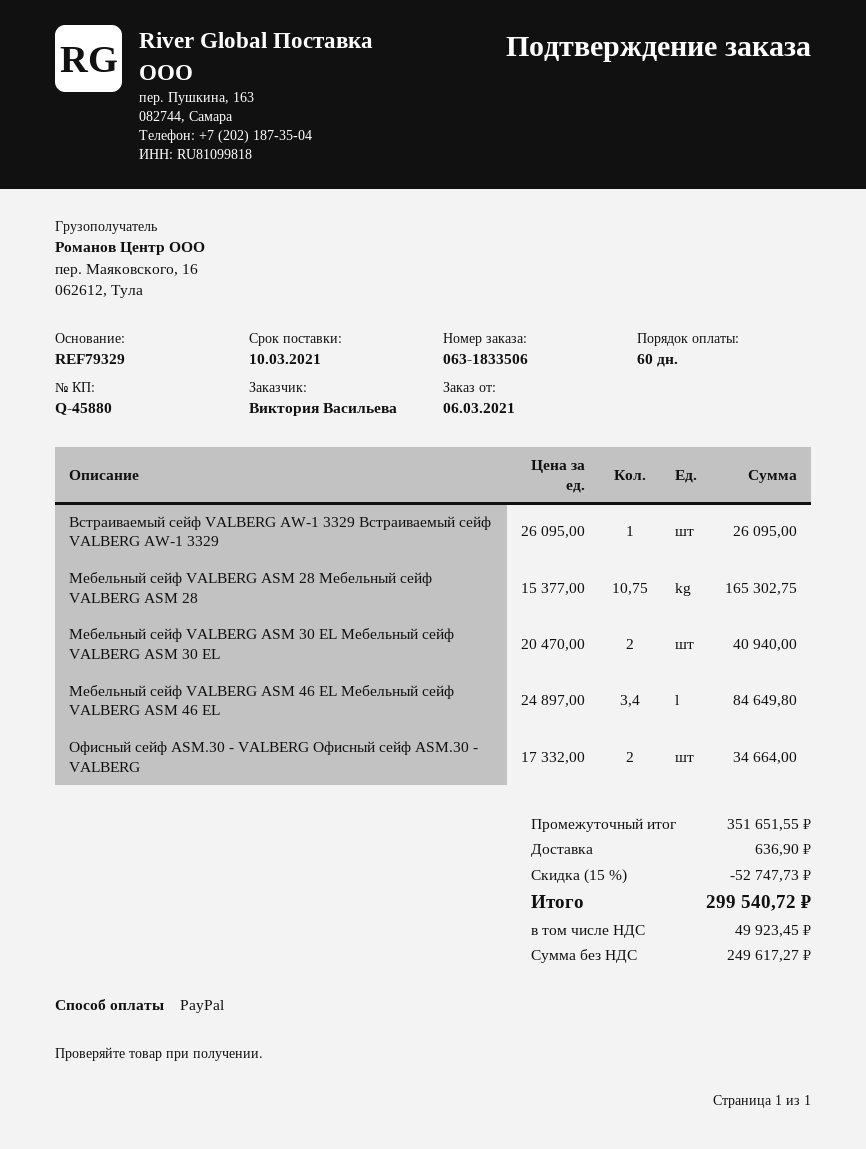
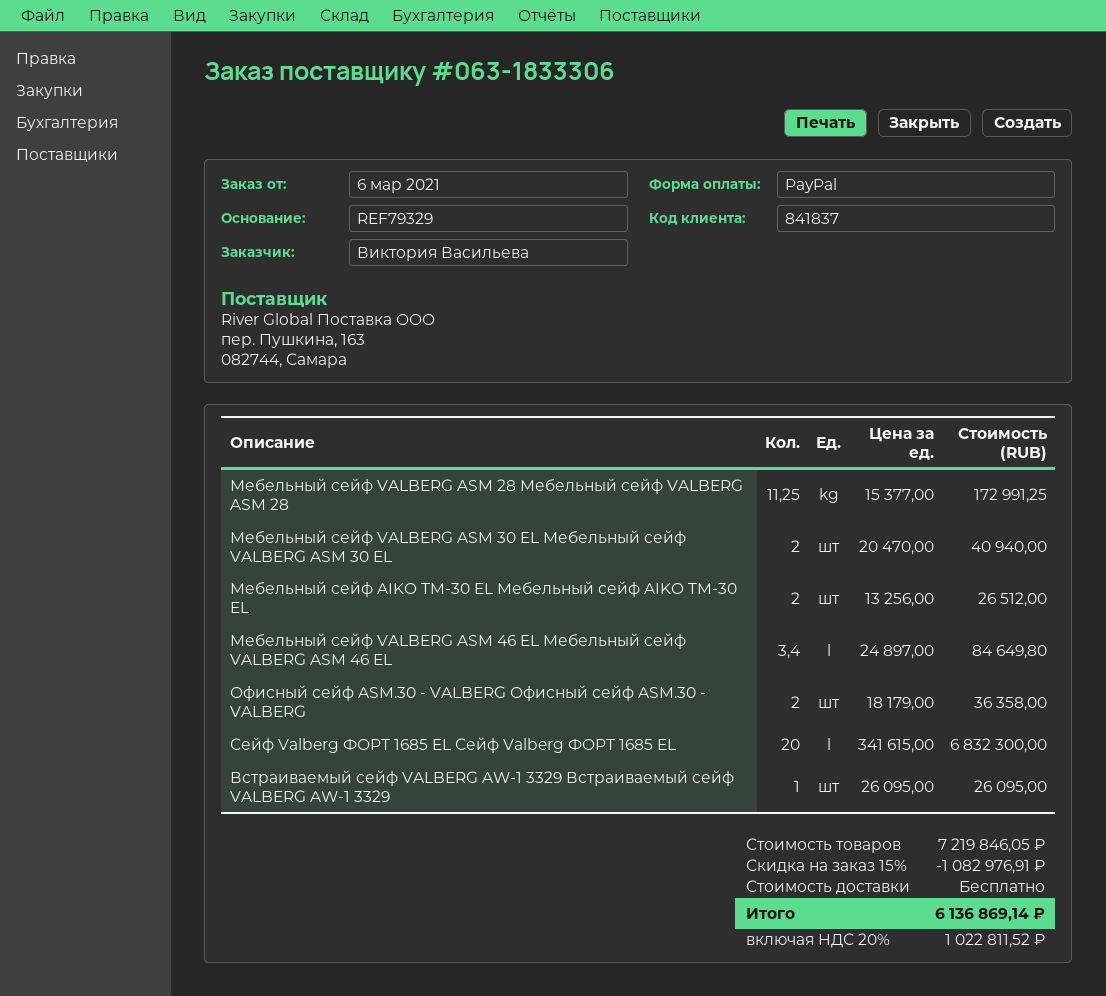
order number: 063-1833506 -> 063-1833306
Мебельный сейф VALBERG ASM 28 Мебельный сейф VALBERG ASM 28: 10.75 x 15377.00 = 165302.75 -> 11.25 x 15377.00 = 172991.25
Офисный сейф ASM.30 - VALBERG Офисный сейф ASM.30 - VALBERG: 2 x 17332.00 = 34664.00 -> 2 x 18179.00 = 36358.00
Мебельный сейф AIKO TM-30 EL Мебельный сейф AIKO TM-30 EL: none -> 2 x 13256.00 = 26512.00
Сейф Valberg ФОРТ 1685 EL Сейф Valberg ФОРТ 1685 EL: none -> 20 x 341615.00 = 6832300.00
subtotal: 351651.55 -> 7219846.05
discount: 15% = 52747.73 -> 15% = 1082976.91
shipping: 636.90 -> 0.00
tax: 49923.45 -> 1022811.52
total: 299540.72 -> 6136869.14

